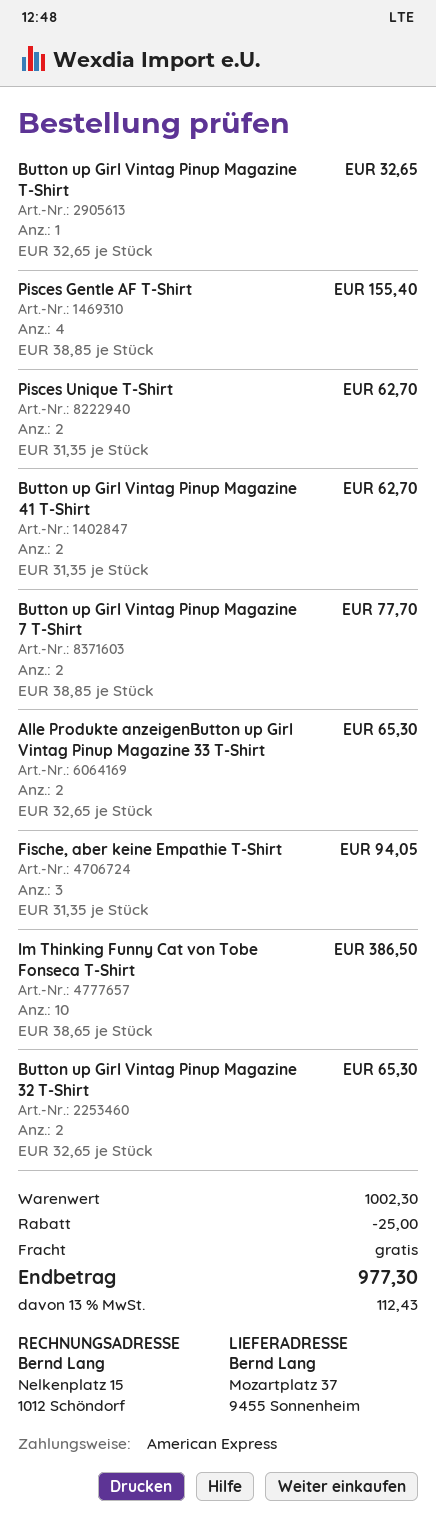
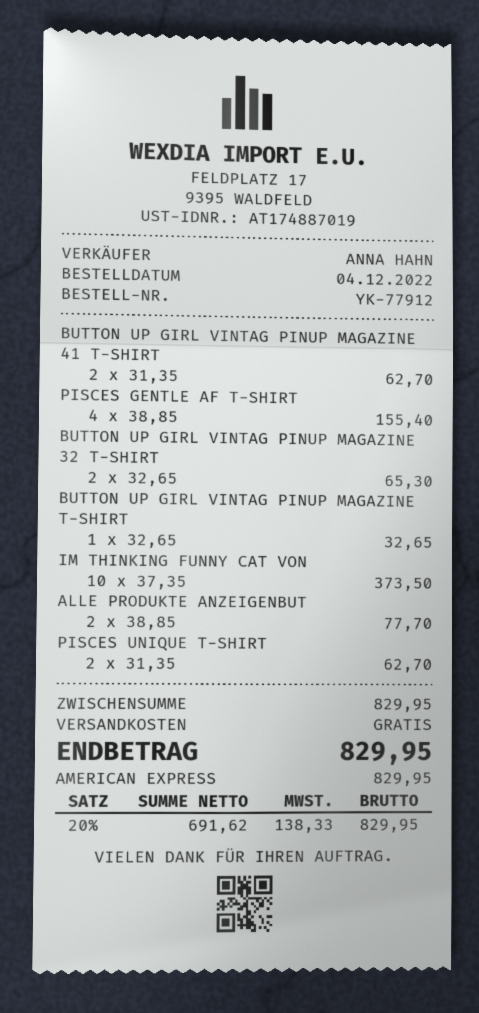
Button up Girl Vintag Pinup Magazine 7 T-Shirt: 2 x 38.85 = 77.70 -> none
Alle Produkte anzeigenButton up Girl Vintag Pinup Magazine 33 T-Shirt: 2 x 32.65 = 65.30 -> 2 x 38.85 = 77.70
Fische, aber keine Empathie T-Shirt: 3 x 31.35 = 94.05 -> none
Im Thinking Funny Cat von Tobe Fonseca T-Shirt: 10 x 38.65 = 386.50 -> 10 x 37.35 = 373.50
subtotal: 1002.30 -> 829.95
discount: 25.00 -> none
tax: 13% = 112.43 -> 20% = 138.33
total: 977.30 -> 829.95

